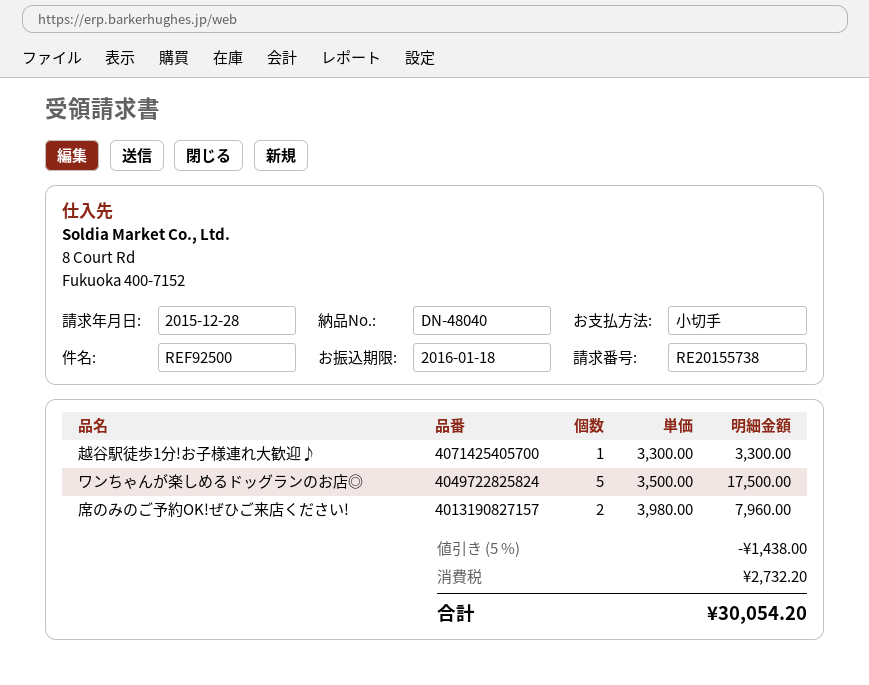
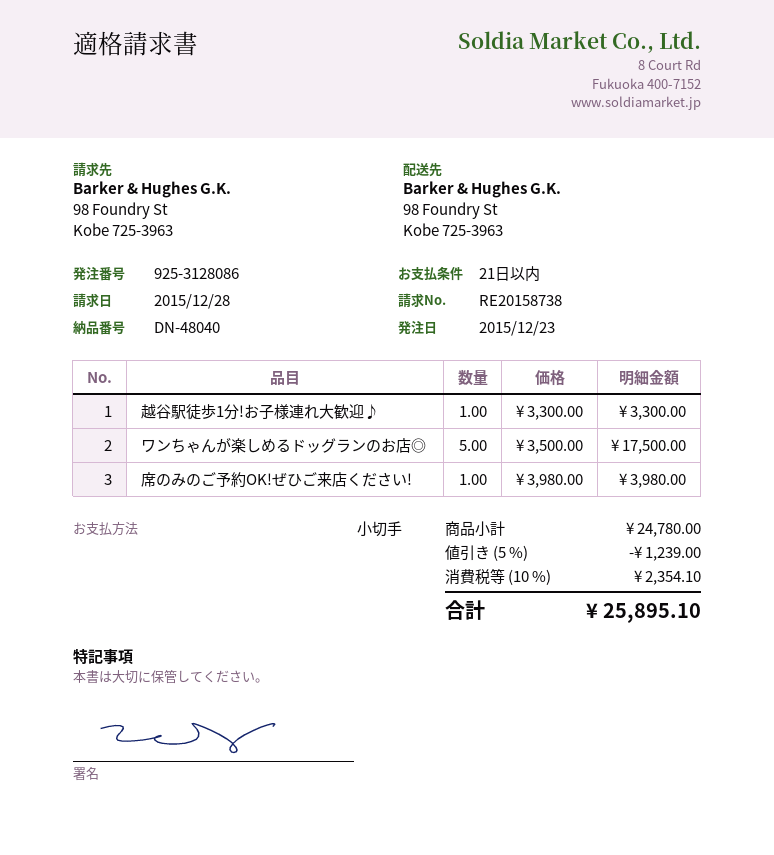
invoice number: RE20155738 -> RE20158738
席のみのご予約OK!ぜひご来店ください!: 2 x 3980.00 = 7960.00 -> 1 x 3980.00 = 3980.00
discount: 5% = 1438.00 -> 5% = 1239.00
tax: 2732.20 -> 2354.10
total: 30054.20 -> 25895.10

